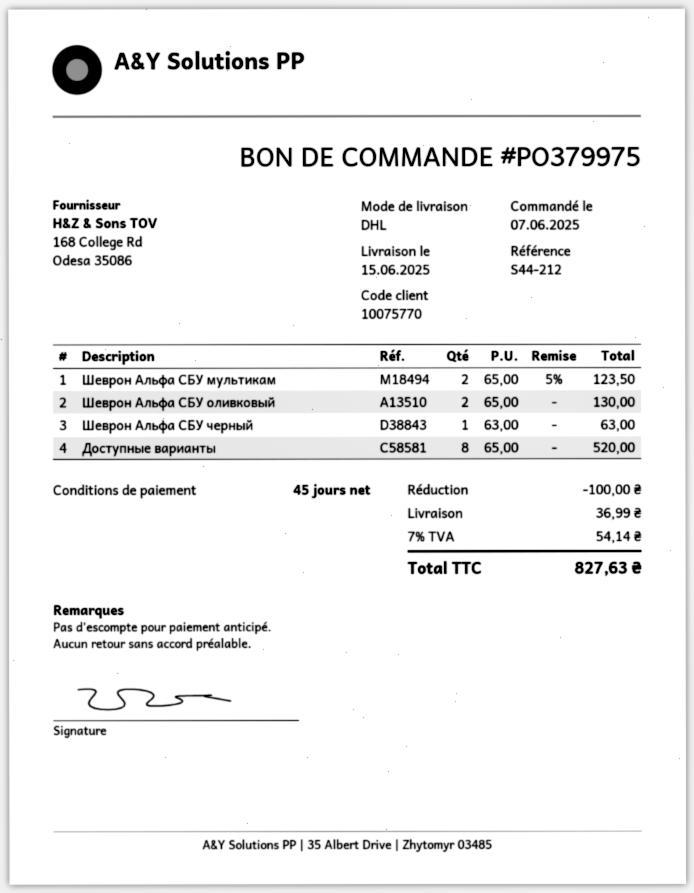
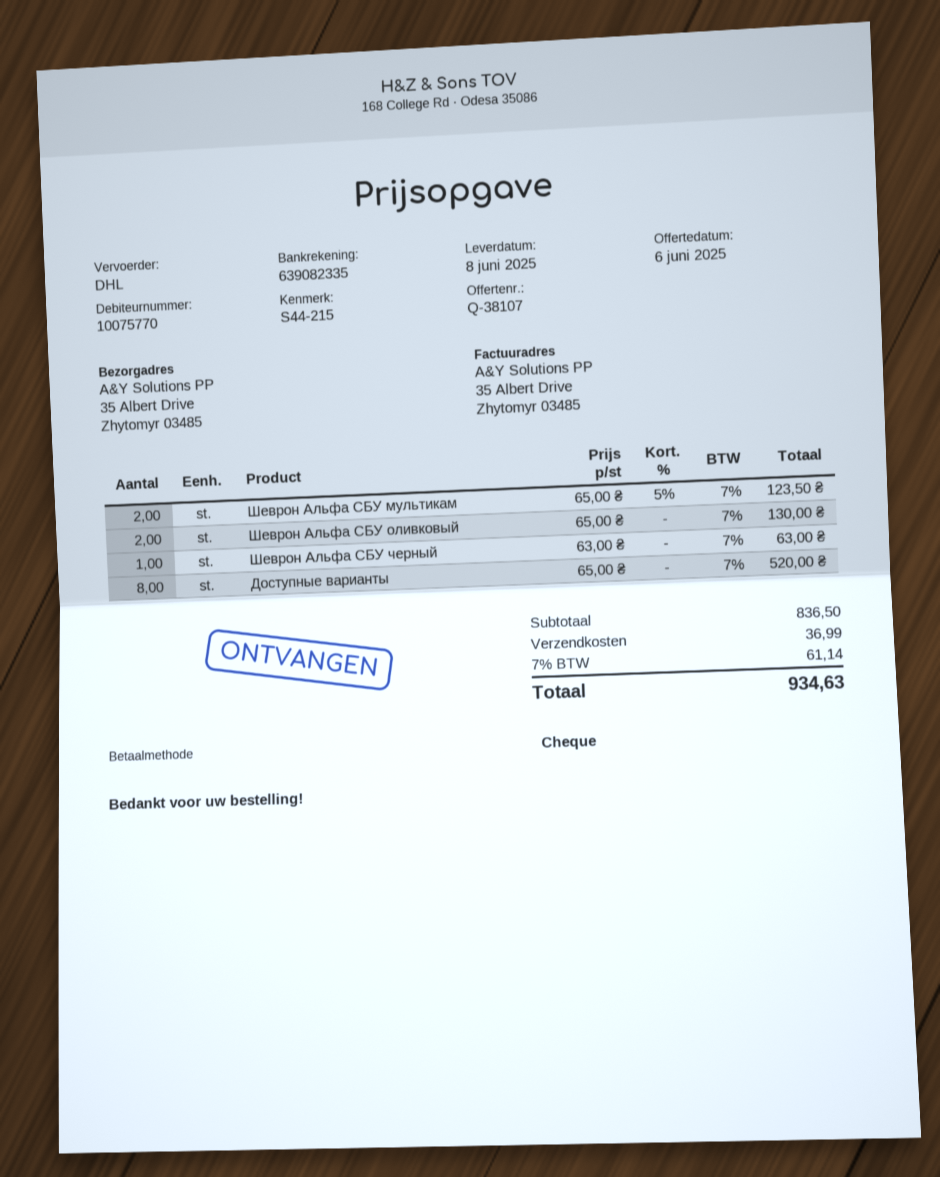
delivery date: 2025-06-15 -> 2025-06-08
reference: S44-212 -> S44-215
discount: 100.00 -> none
tax: 7% = 54.14 -> 7% = 61.14
total: 827.63 -> 934.63

